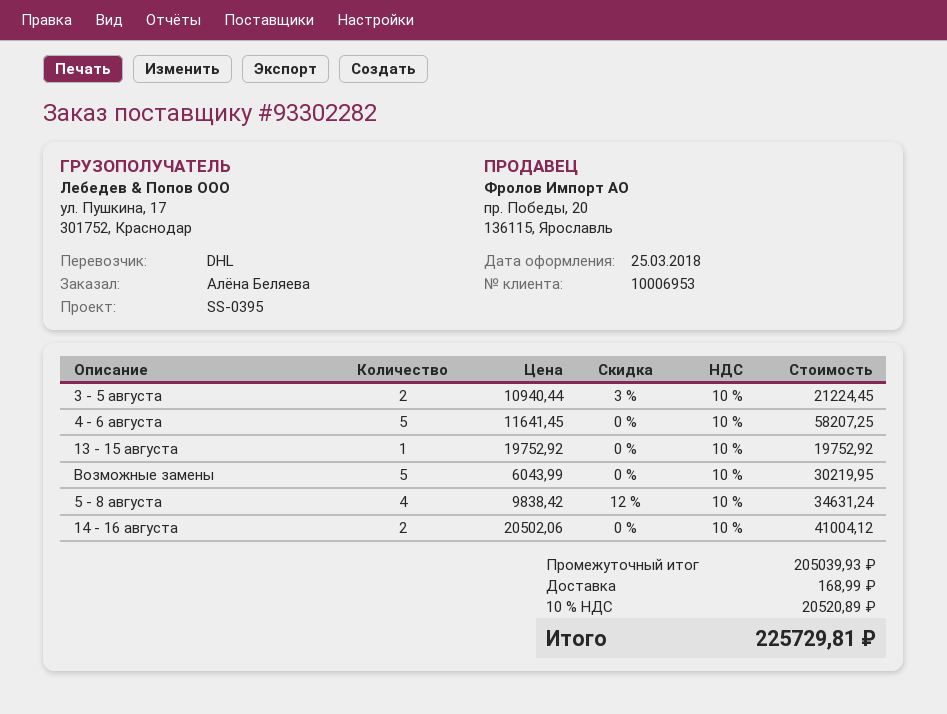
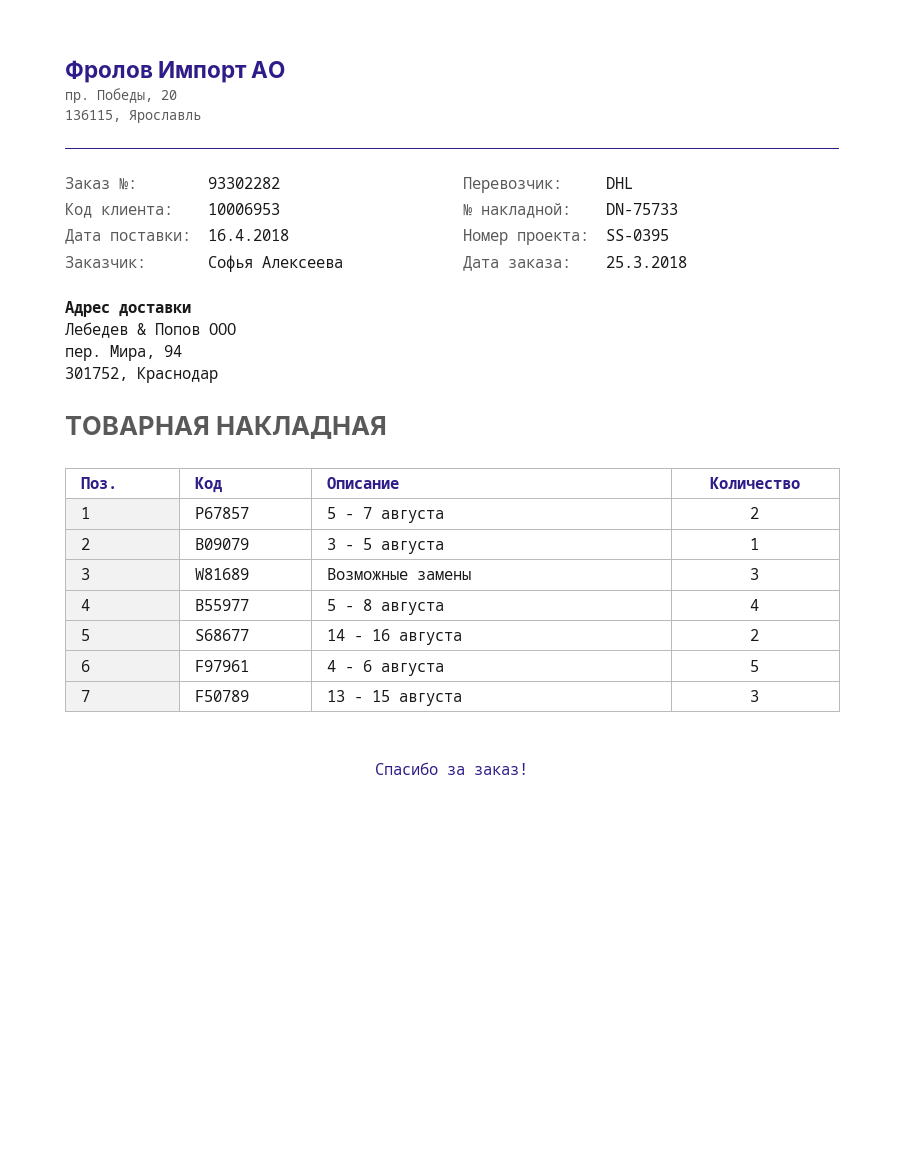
ordered by: Алёна Беляева -> Софья Алексеева
ship to: ул. Пушкина, 17, 301752, Краснодар -> пер. Мира, 94, 301752, Краснодар
3 - 5 августа: 2 -> 1
13 - 15 августа: 1 -> 3
Возможные замены: 5 -> 3
5 - 7 августа: none -> 2

